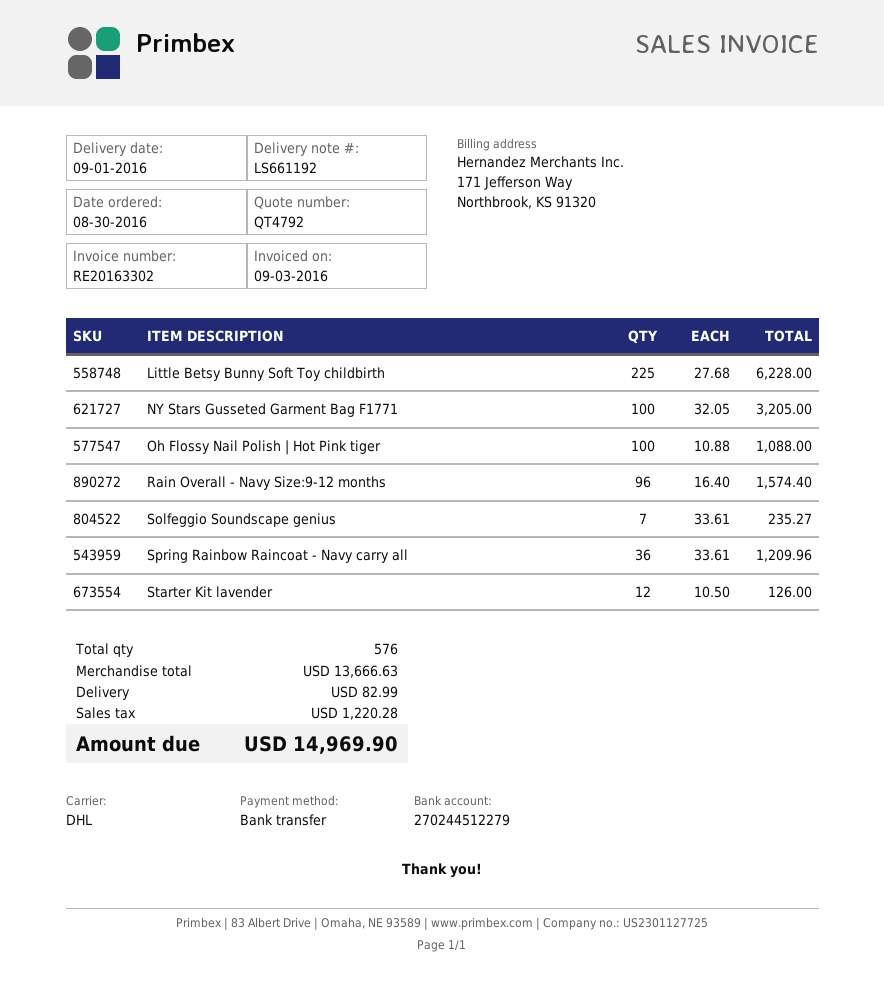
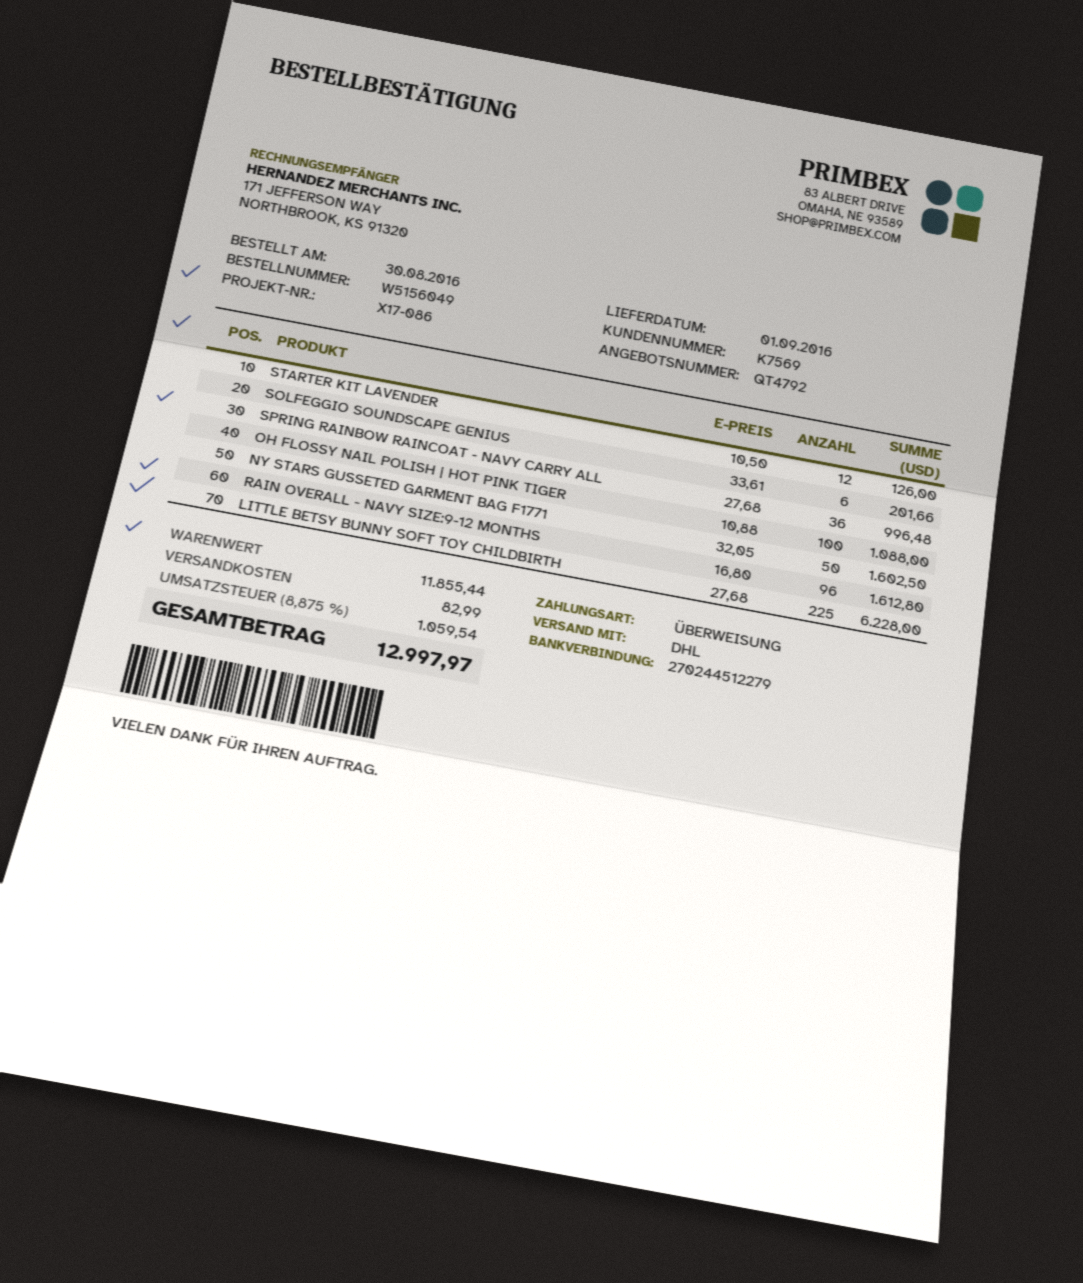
NY Stars Gusseted Garment Bag F1771: 100 x 32.05 = 3205.00 -> 50 x 32.05 = 1602.50
Rain Overall - Navy Size:9-12 months: 96 x 16.40 = 1574.40 -> 96 x 16.80 = 1612.80
Solfeggio Soundscape genius: 7 x 33.61 = 235.27 -> 6 x 33.61 = 201.66
Spring Rainbow Raincoat - Navy carry all: 36 x 33.61 = 1209.96 -> 36 x 27.68 = 996.48
subtotal: 13666.63 -> 11855.44
tax: 1220.28 -> 1059.54
total: 14969.90 -> 12997.97

